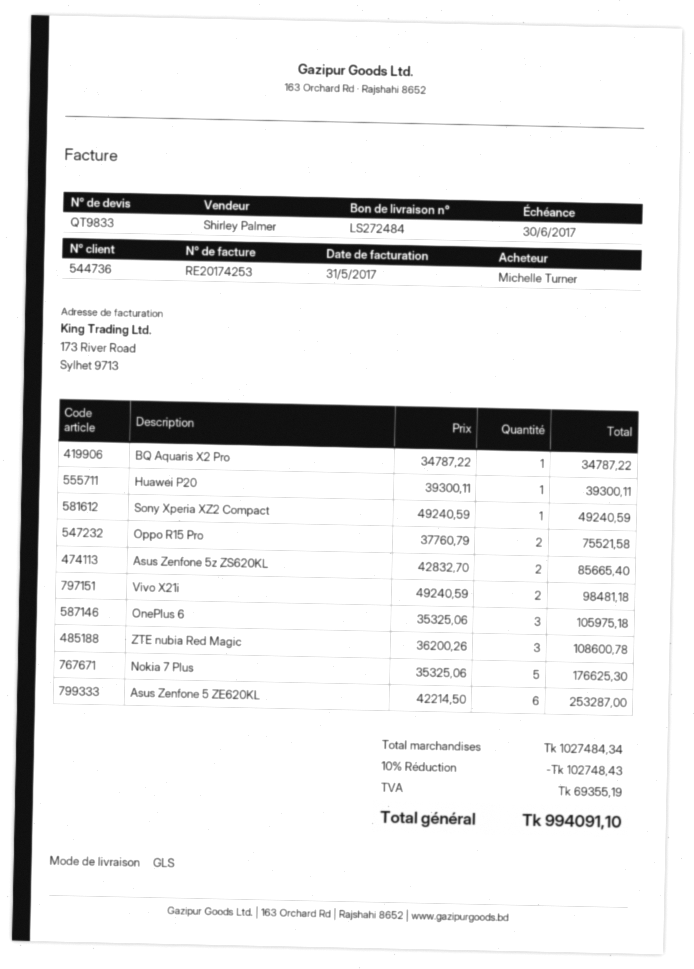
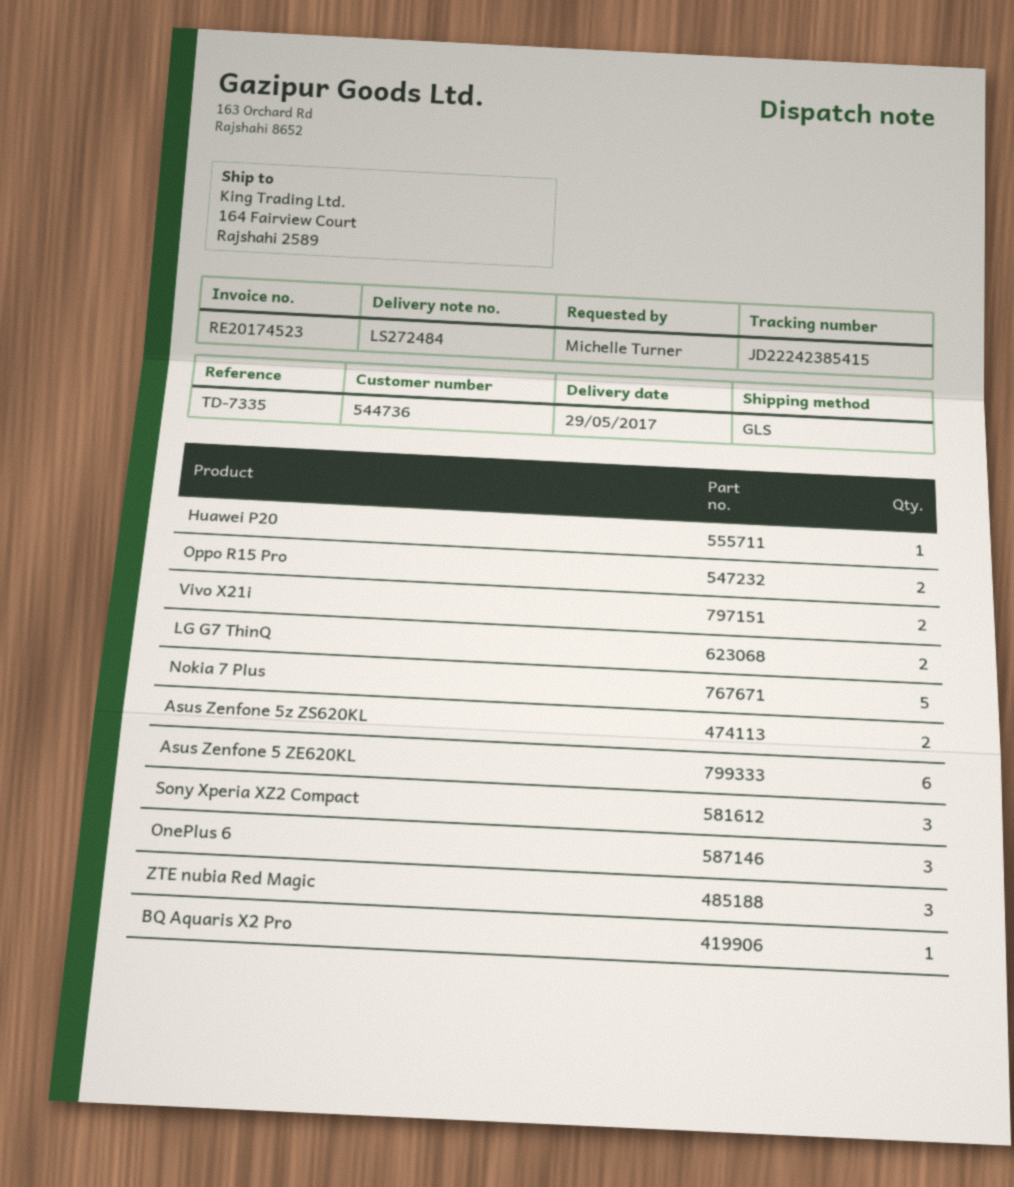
invoice number: RE20174253 -> RE20174523
Sony Xperia XZ2 Compact: 1 -> 3
LG G7 ThinQ: none -> 2

